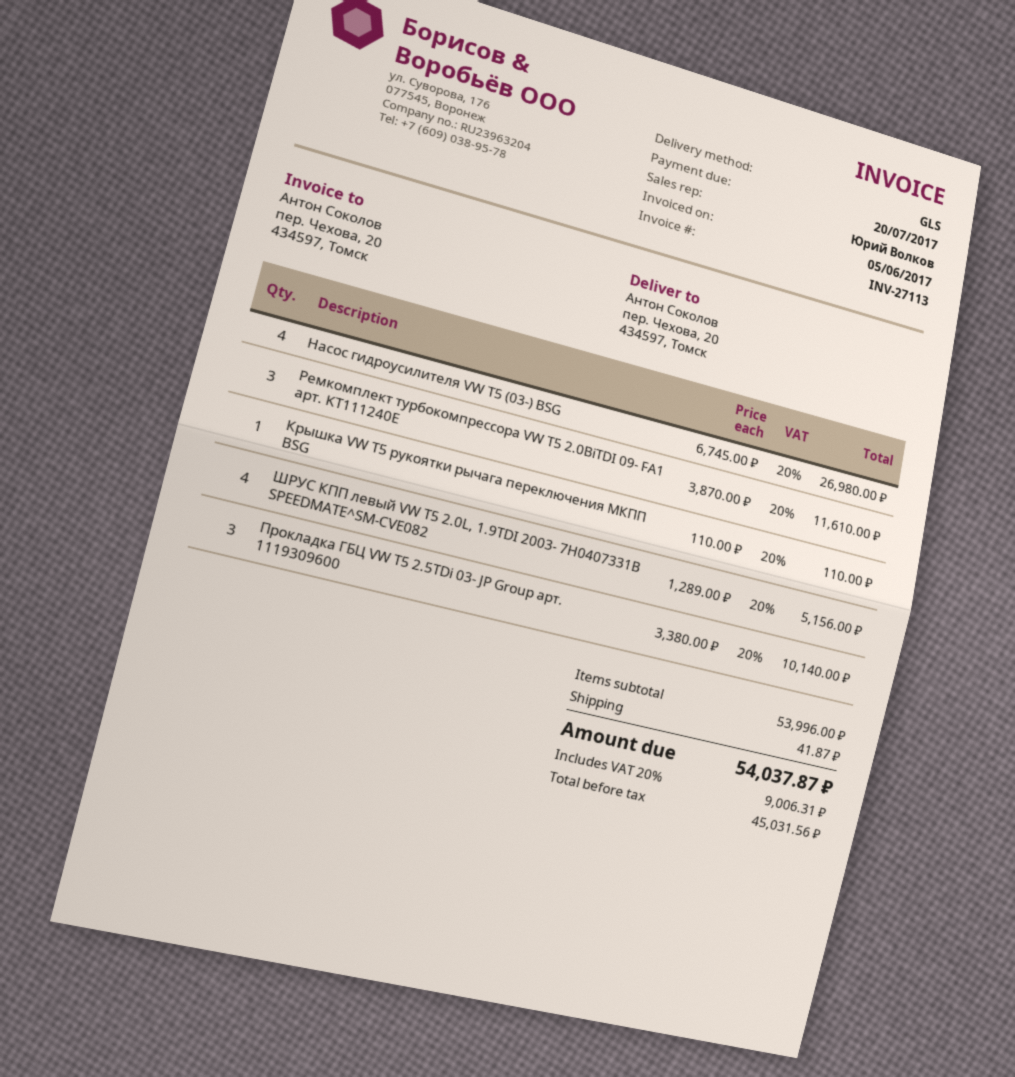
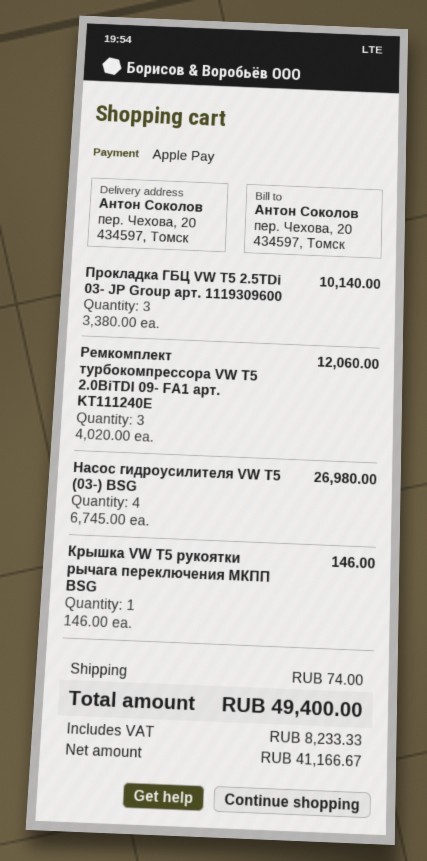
Ремкомплект турбокомпрессора VW T5 2.0BiTDI 09- FA1 арт. KT111240E: 3 x 3870.00 = 11610.00 -> 3 x 4020.00 = 12060.00
Крышка VW T5 рукоятки рычага переключения МКПП BSG: 1 x 110.00 = 110.00 -> 1 x 146.00 = 146.00
ШРУС КПП левый VW T5 2.0L, 1.9TDI 2003- 7H0407331B SPEEDMATE^SM-CVE082: 4 x 1289.00 = 5156.00 -> none
shipping: 41.87 -> 74.00
net: 45031.56 -> 41166.67
tax: 9006.31 -> 8233.33
total: 54037.87 -> 49400.00

